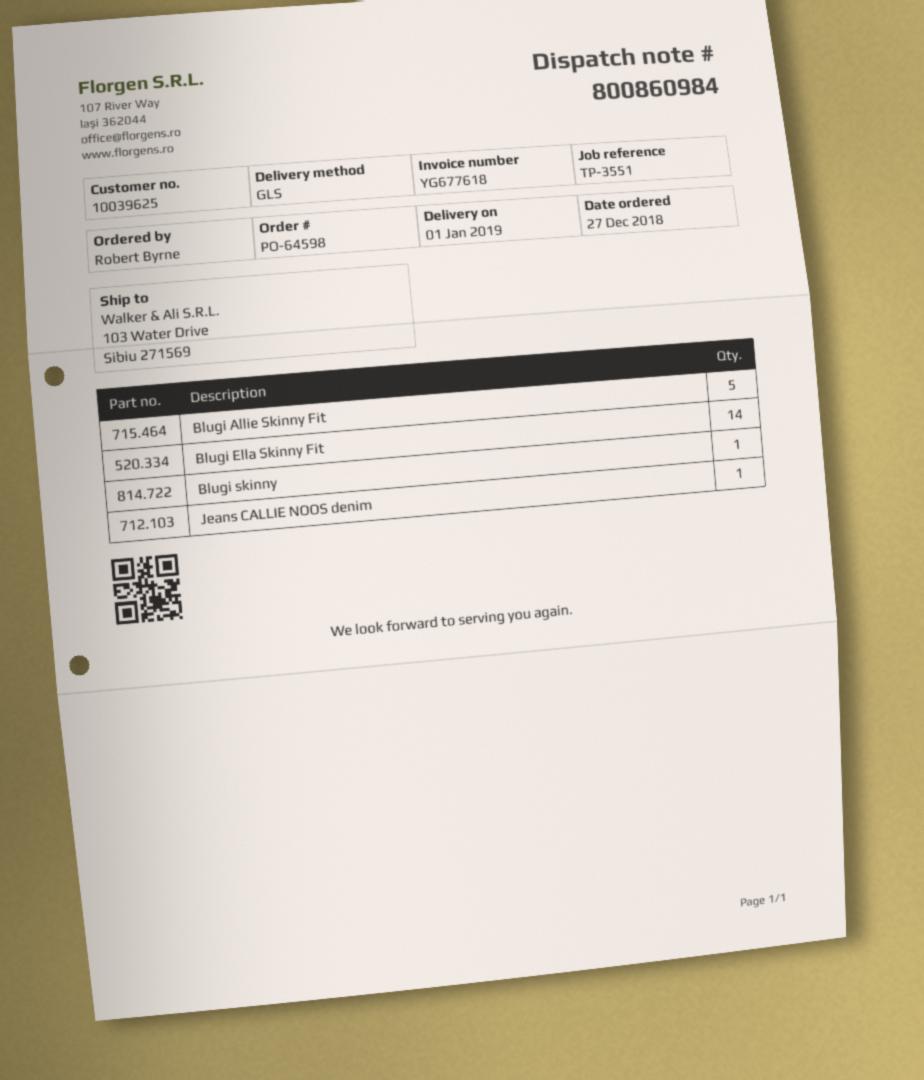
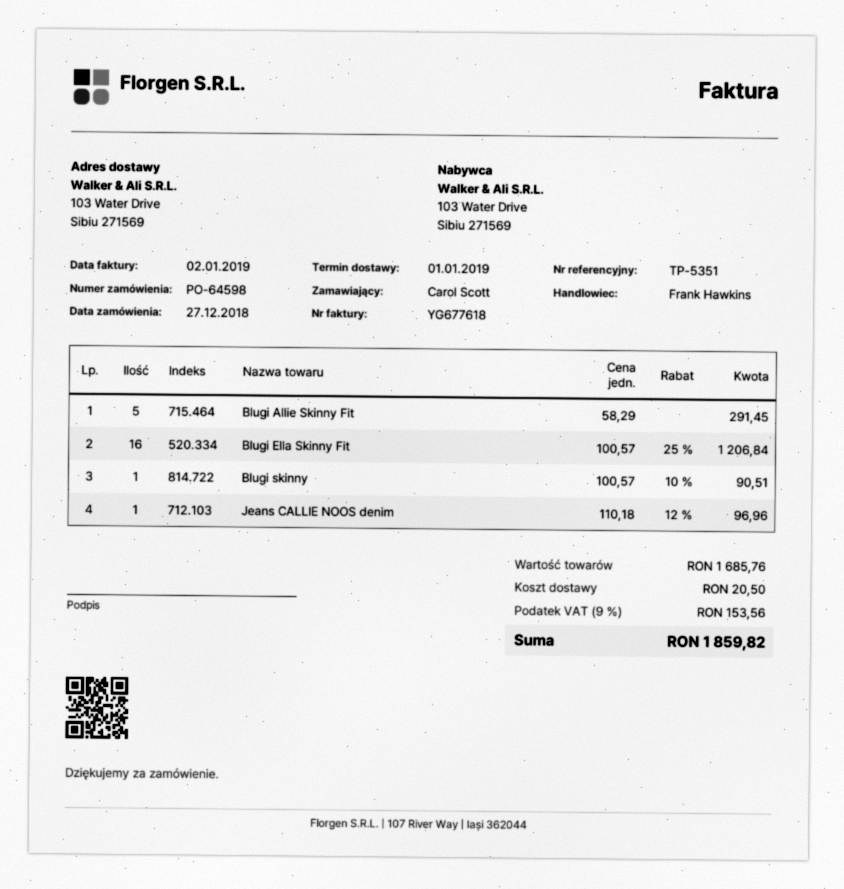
reference: TP-3551 -> TP-5351
ordered by: Robert Byrne -> Carol Scott
Blugi Ella Skinny Fit: 14 -> 16

